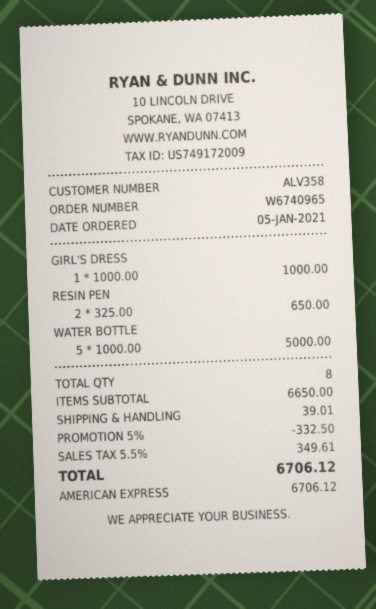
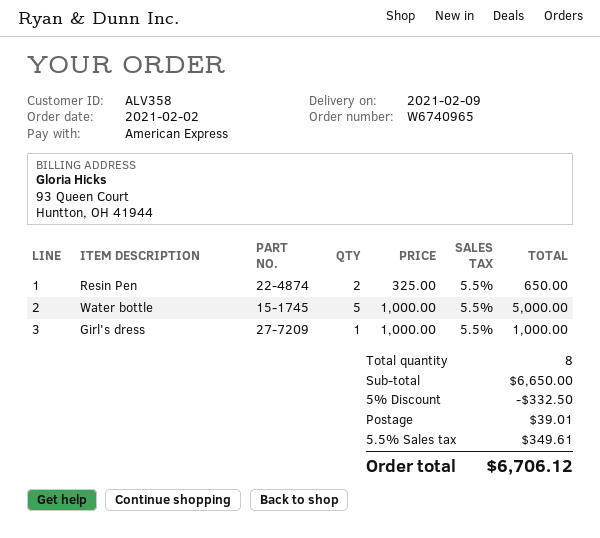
order date: 2021-01-05 -> 2021-02-02

